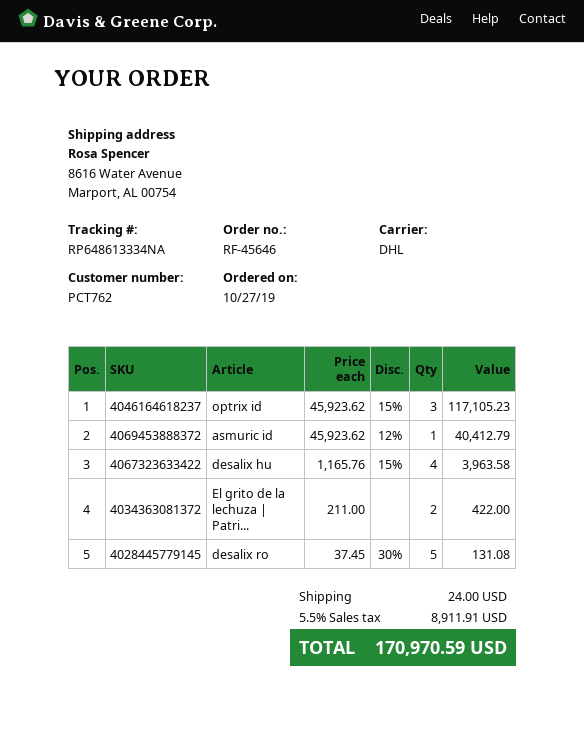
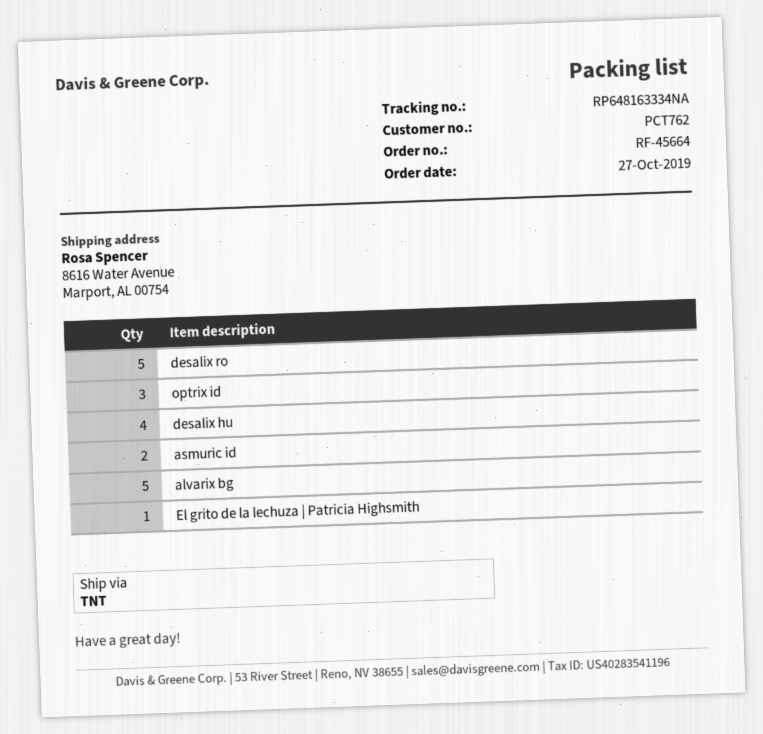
order number: RF-45646 -> RF-45664
shipping method: DHL -> TNT
tracking number: RP648613334NA -> RP648163334NA
asmuric id: 1 -> 2
El grito de la lechuza | Patri...: 2 -> 1
alvarix bg: none -> 5

